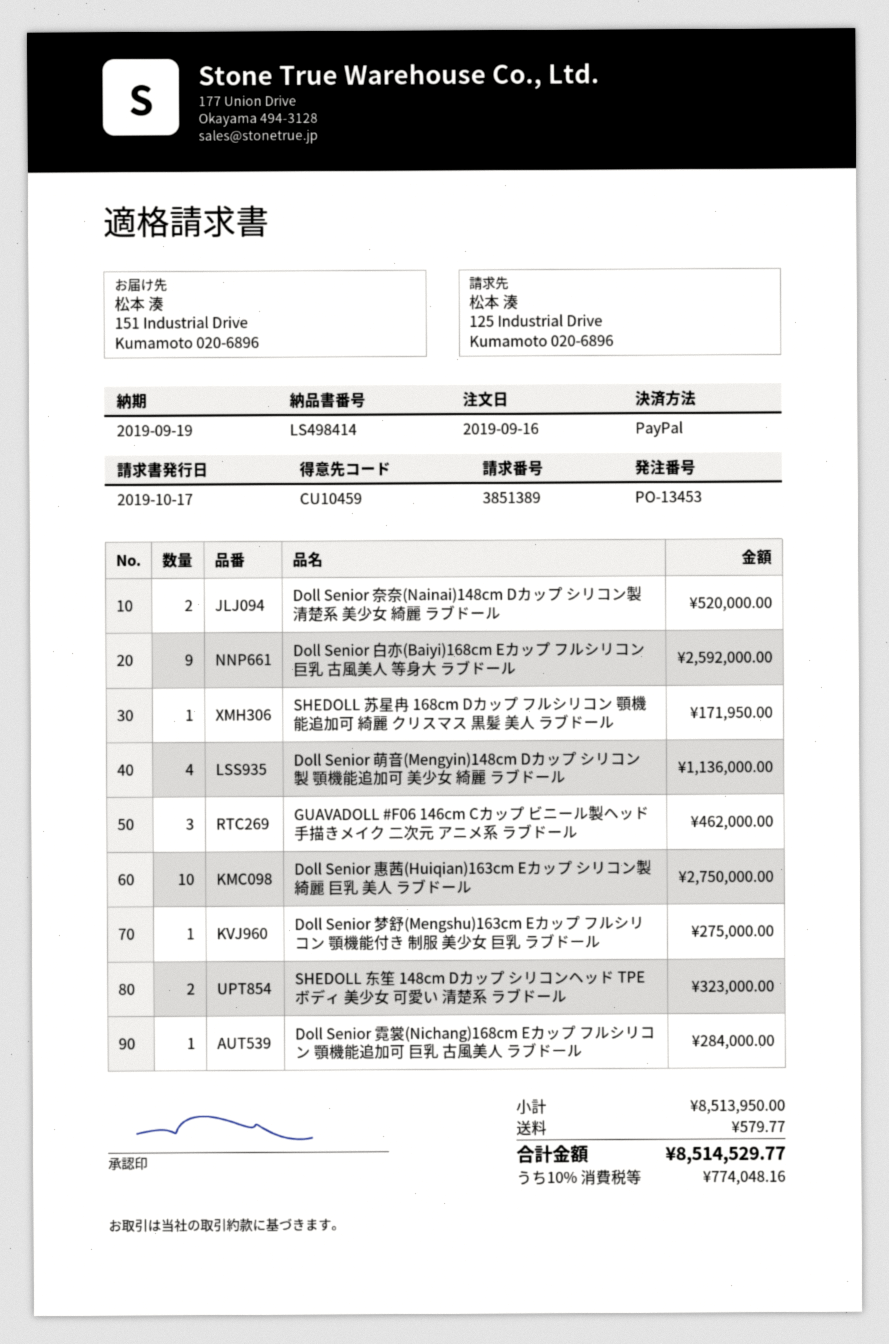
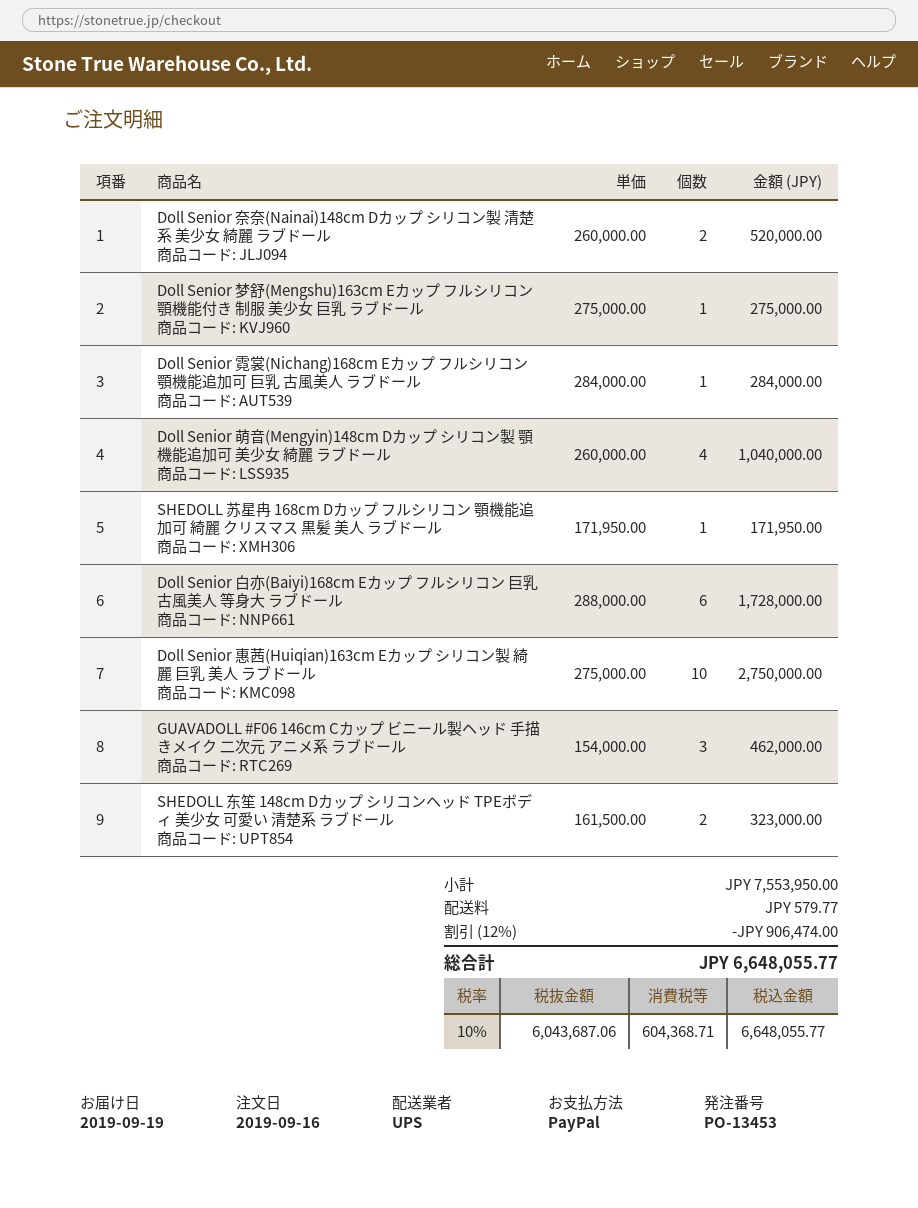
Doll Senior 白亦(Baiyi)168cm Eカップ フルシリコン 巨乳 古風美人 等身大 ラブドール: 9 for 2592000.00 -> 6 for 1728000.00
Doll Senior 萌音(Mengyin)148cm Dカップ シリコン製 顎機能追加可 美少女 綺麗 ラブドール: 4 for 1136000.00 -> 4 for 1040000.00
subtotal: 8513950.00 -> 7553950.00
discount: none -> 12% = 906474.00
tax: 10% = 774048.16 -> 10% = 604368.71
total: 8514529.77 -> 6648055.77

